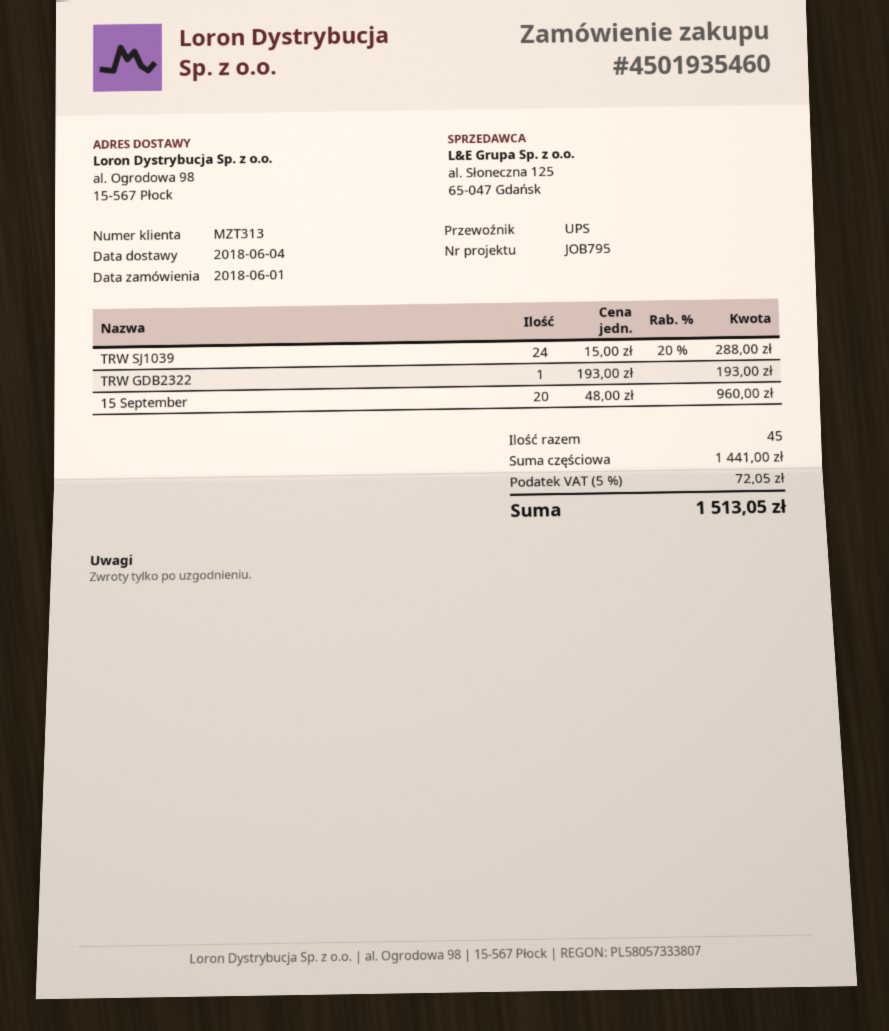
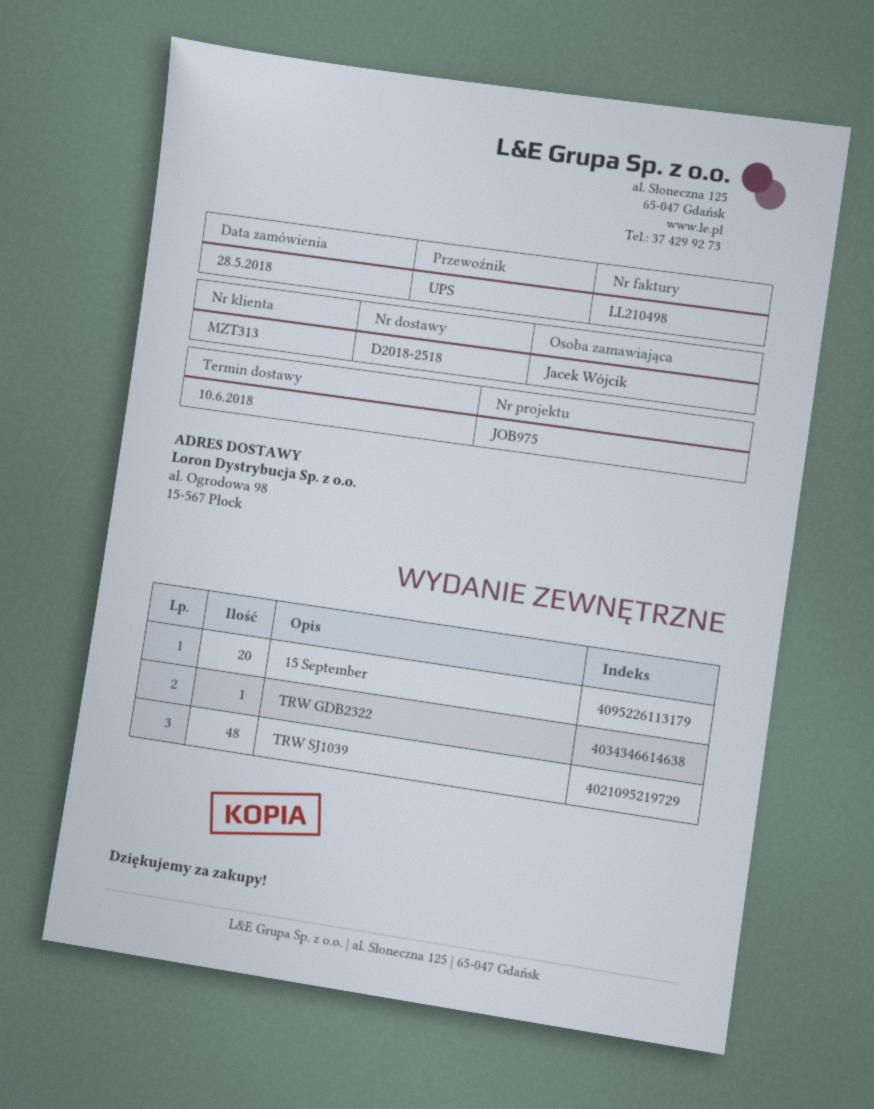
order date: 2018-06-01 -> 2018-05-28
delivery date: 2018-06-04 -> 2018-06-10
reference: JOB795 -> JOB975
TRW SJ1039: 24 -> 48

